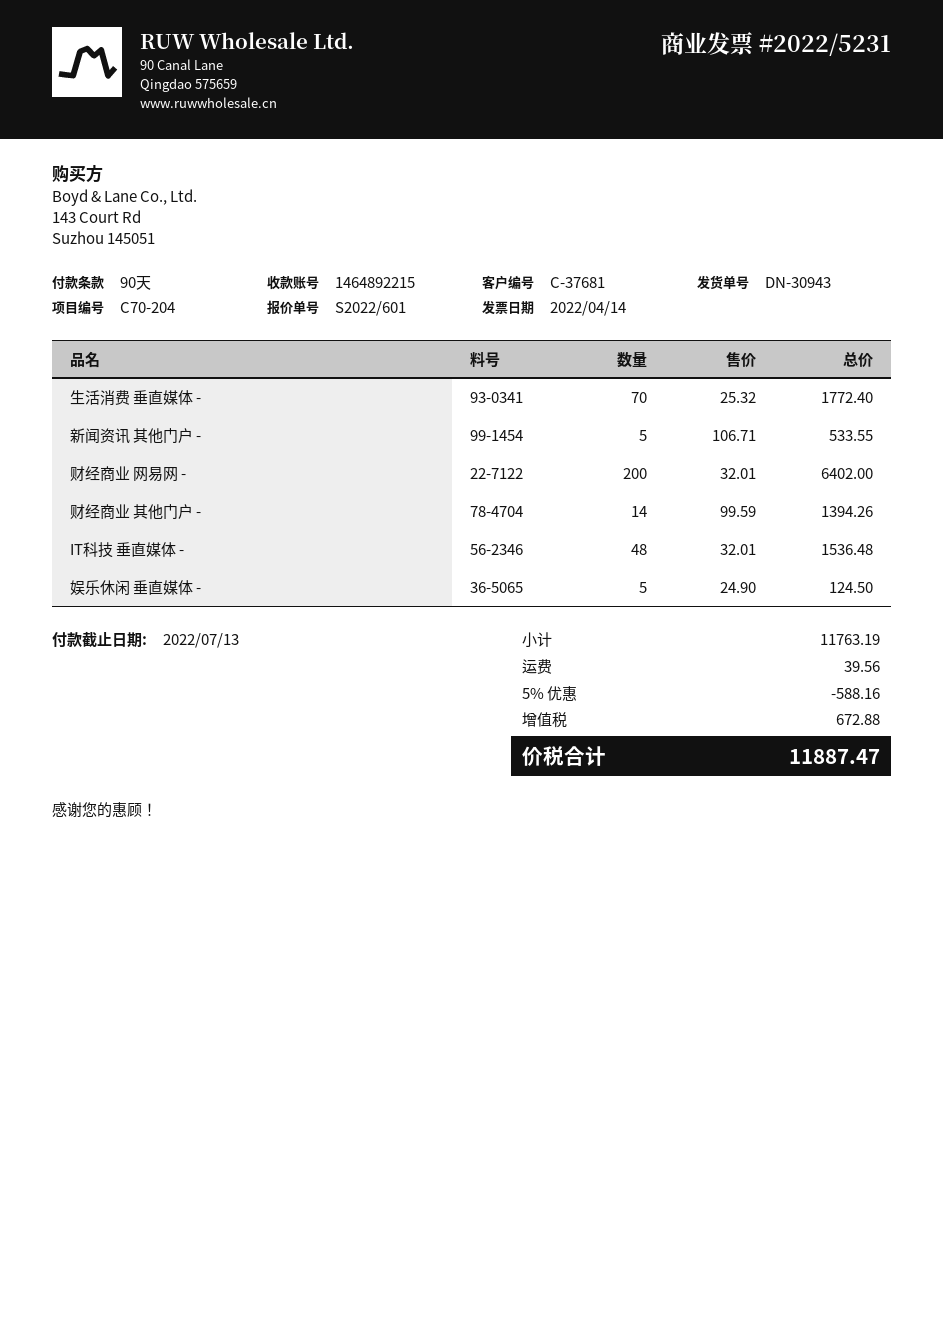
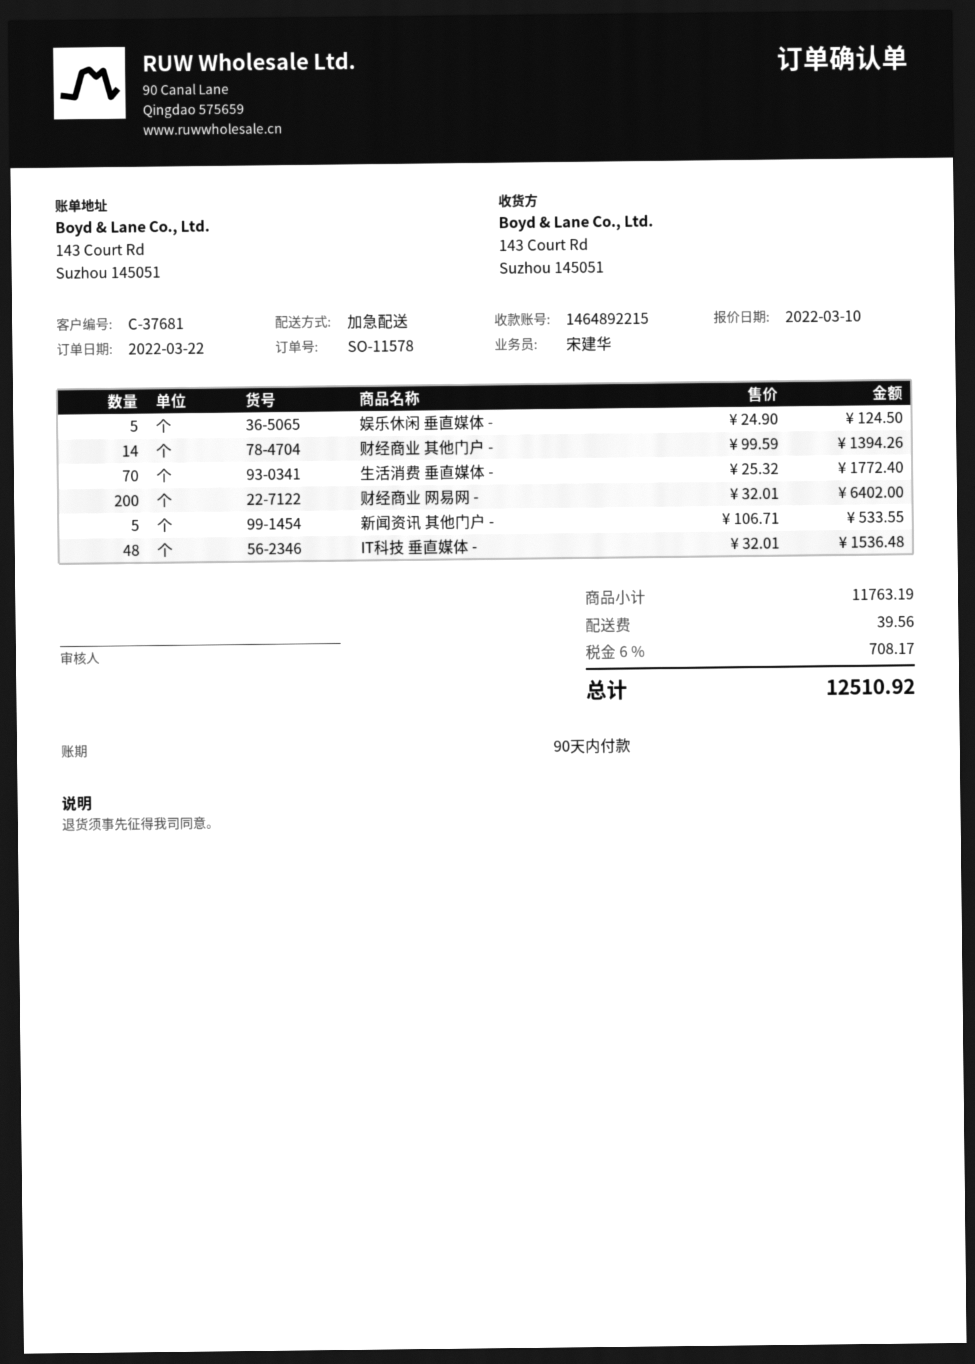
discount: 5% = 588.16 -> none
tax: 672.88 -> 708.17
total: 11887.47 -> 12510.92

